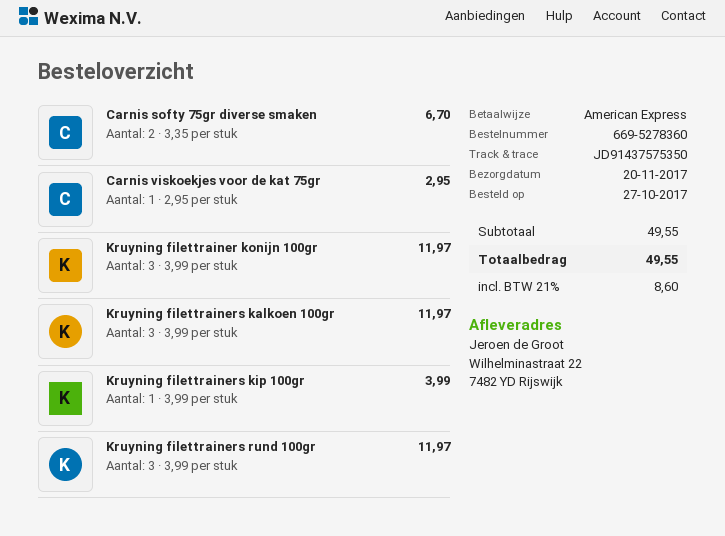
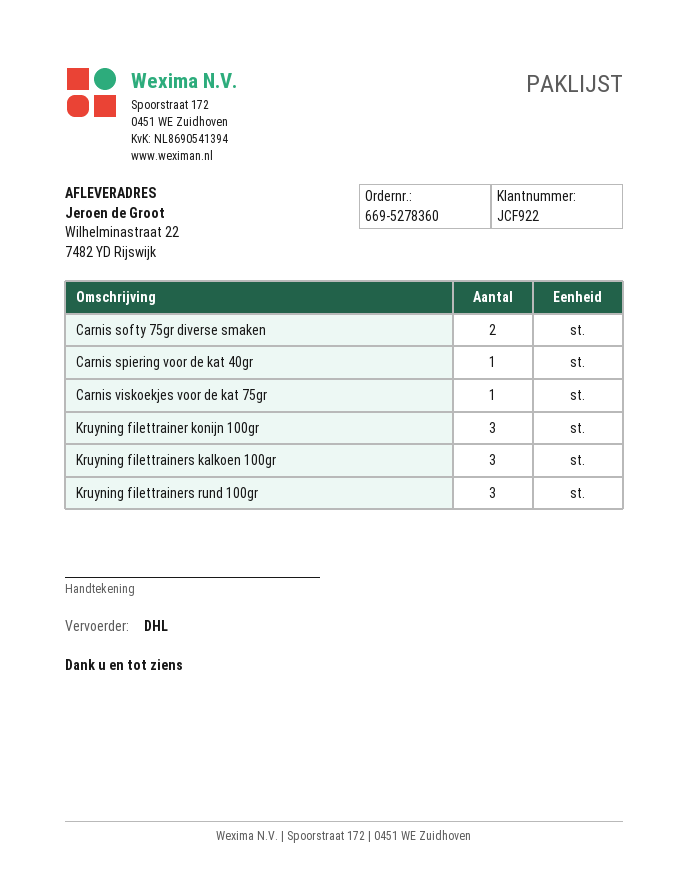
Kruyning filettrainers kip 100gr: 1 -> none
Carnis spiering voor de kat 40gr: none -> 1

